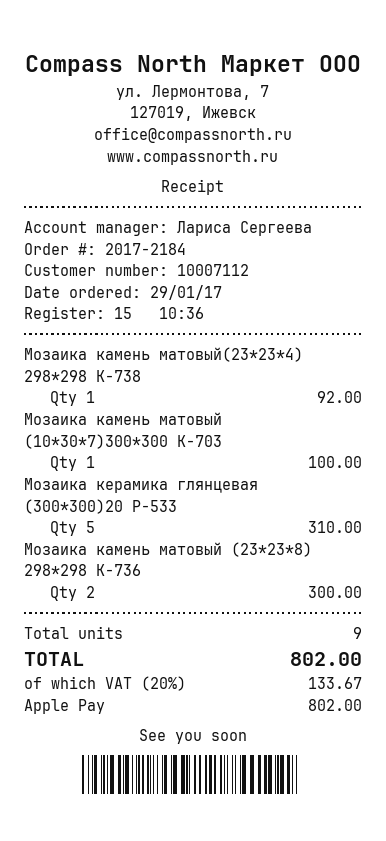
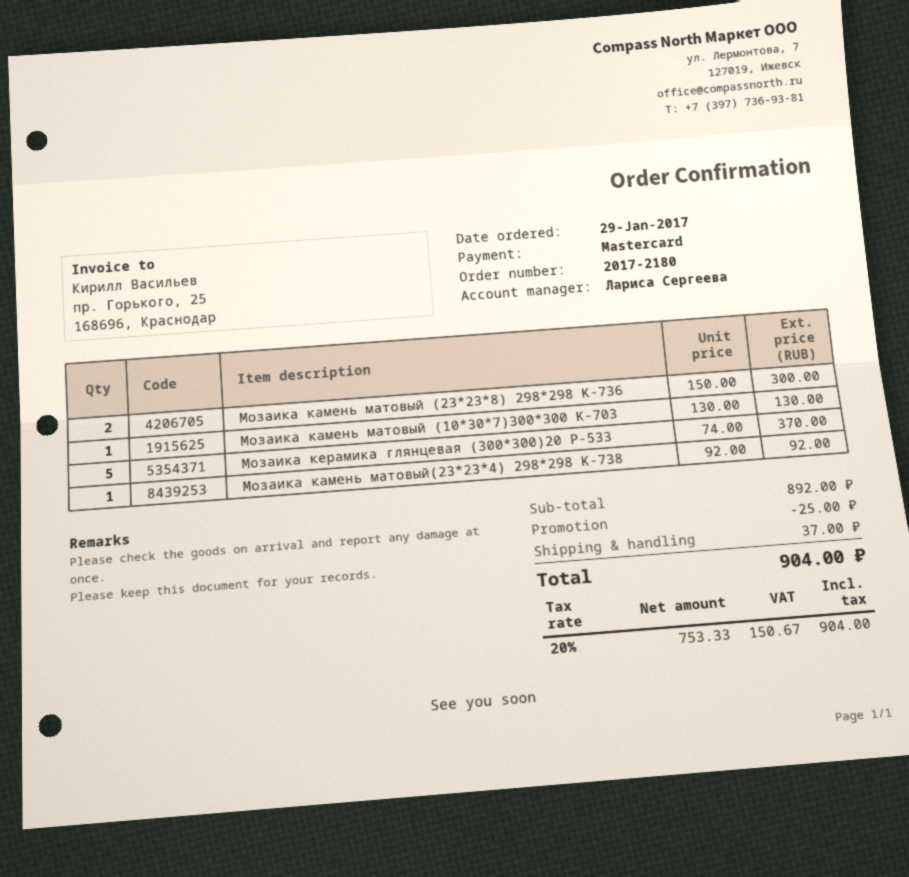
order number: 2017-2184 -> 2017-2180
payment method: Apple Pay -> Mastercard
Мозаика камень матовый (10*30*7)300*300 K-703: 1 for 100.00 -> 1 for 130.00
Мозаика керамика глянцевая (300*300)20 P-533: 5 for 310.00 -> 5 for 370.00
discount: none -> 25.00
shipping: none -> 37.00
tax: 20% = 133.67 -> 20% = 150.67
total: 802.00 -> 904.00

